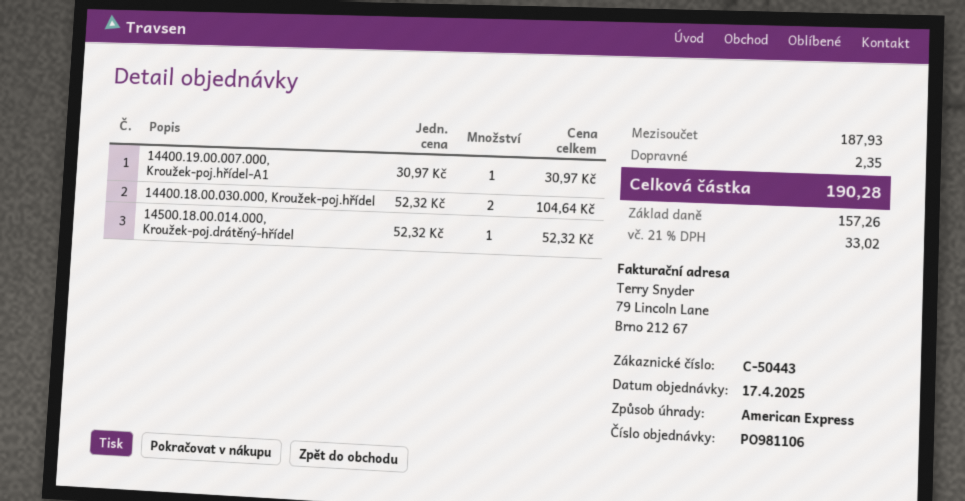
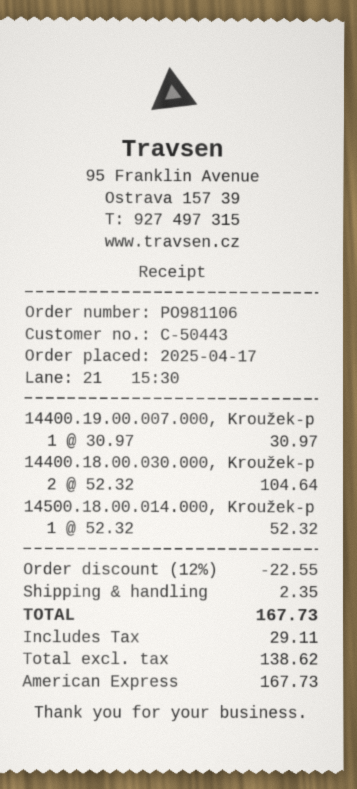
discount: none -> 12% = 22.55
net: 157.26 -> 138.62
tax: 33.02 -> 29.11
total: 190.28 -> 167.73

